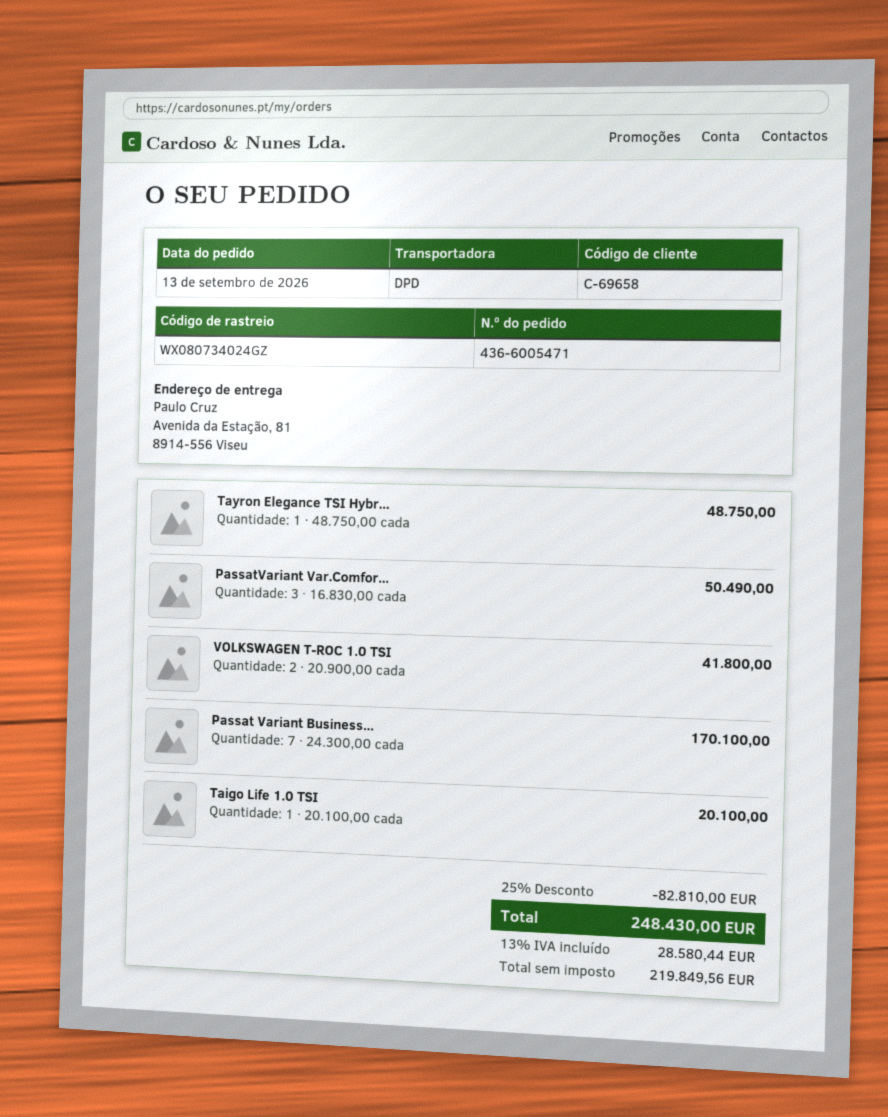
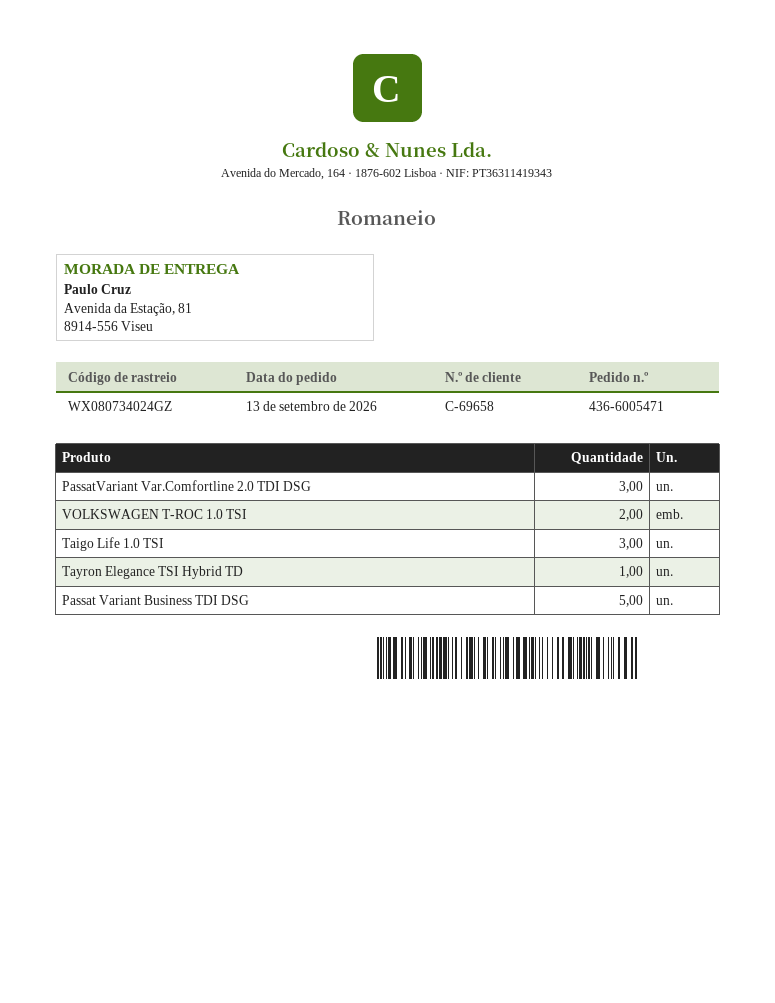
Passat Variant Business...: 7 -> 5
Taigo Life 1.0 TSI: 1 -> 3

